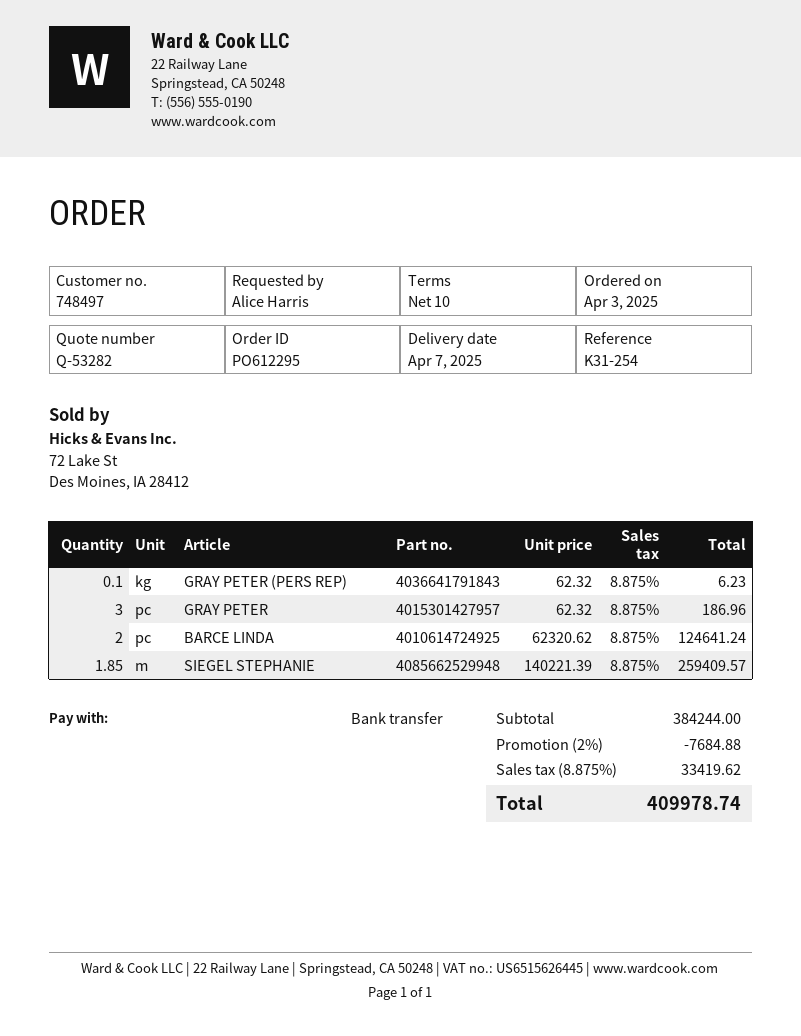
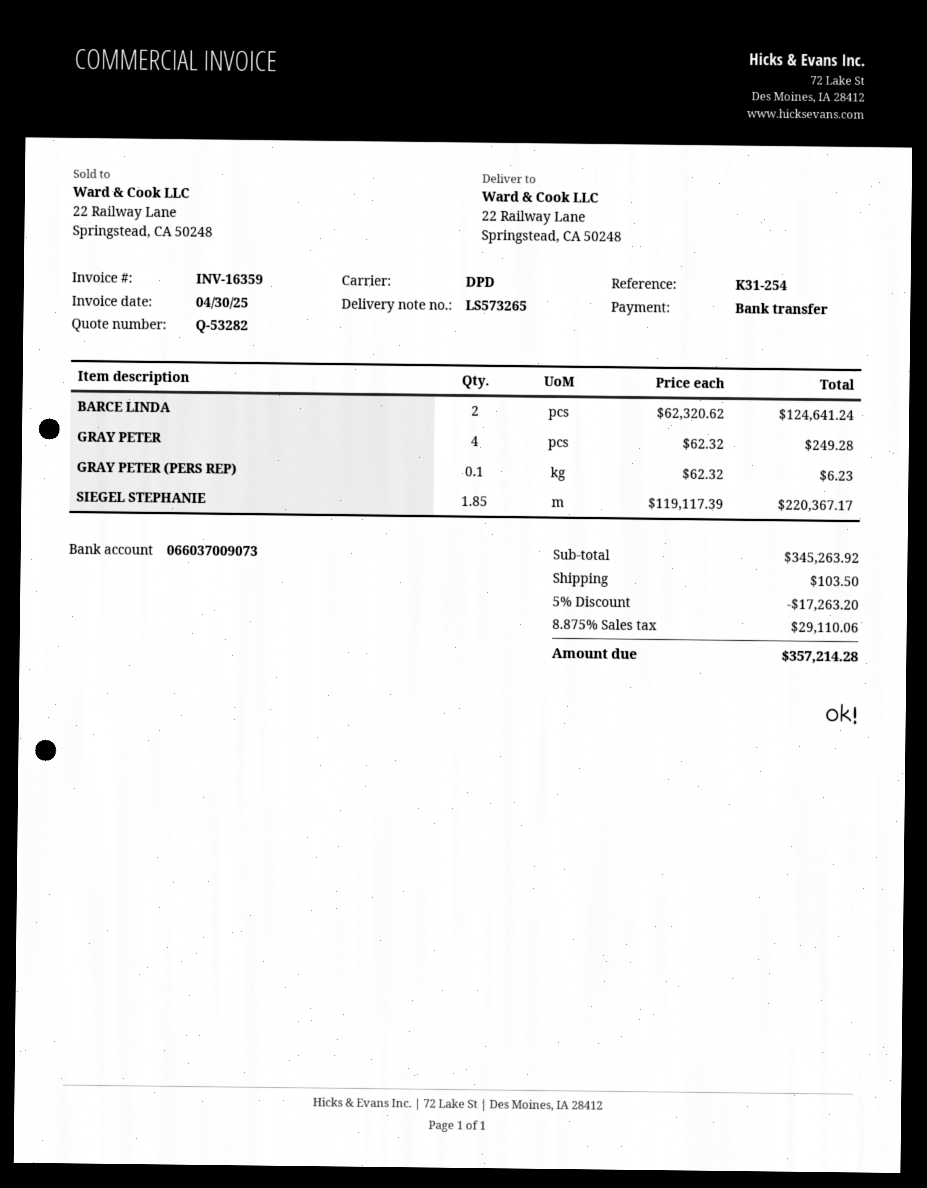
GRAY PETER: 3 x 62.32 = 186.96 -> 4 x 62.32 = 249.28
SIEGEL STEPHANIE: 1.85 x 140221.39 = 259409.57 -> 1.85 x 119117.39 = 220367.17
subtotal: 384244.00 -> 345263.92
discount: 2% = 7684.88 -> 5% = 17263.20
shipping: none -> 103.50
tax: 8.875% = 33419.62 -> 8.875% = 29110.06
total: 409978.74 -> 357214.28

